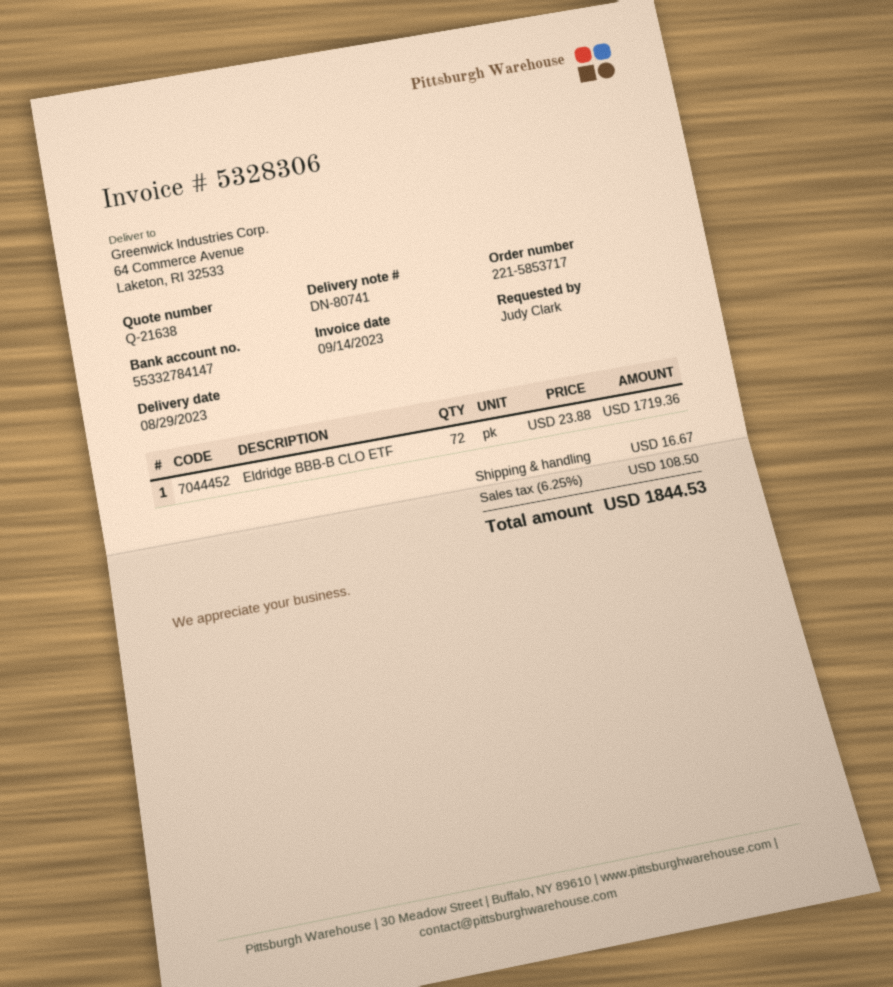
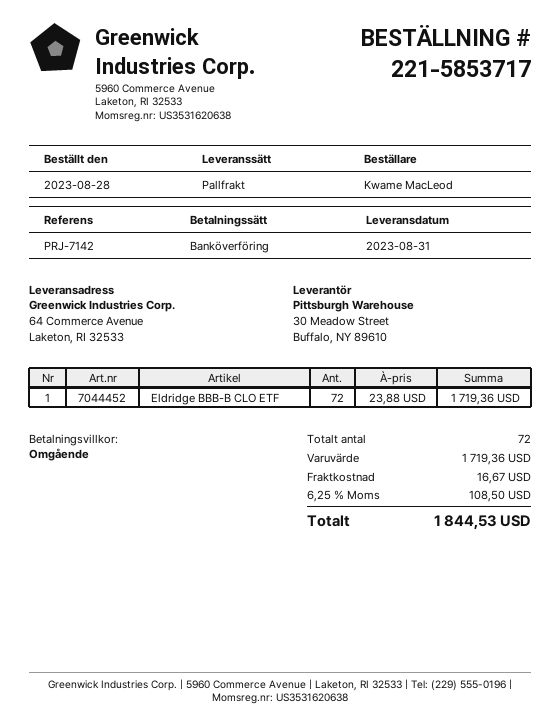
delivery date: 2023-08-29 -> 2023-08-31
ordered by: Judy Clark -> Kwame MacLeod

